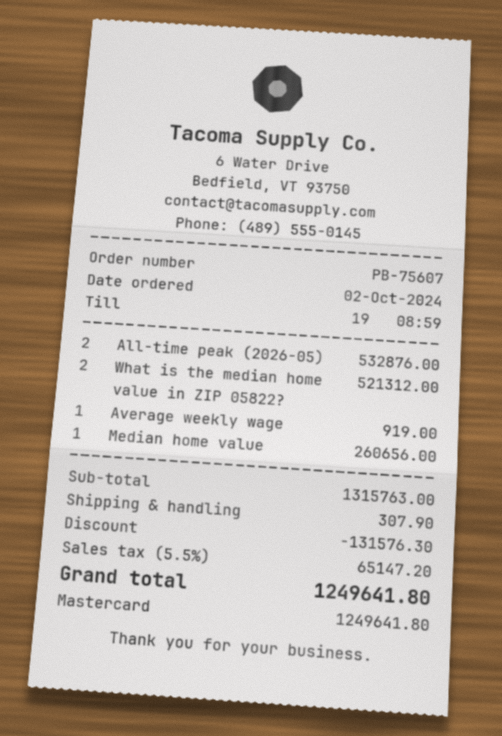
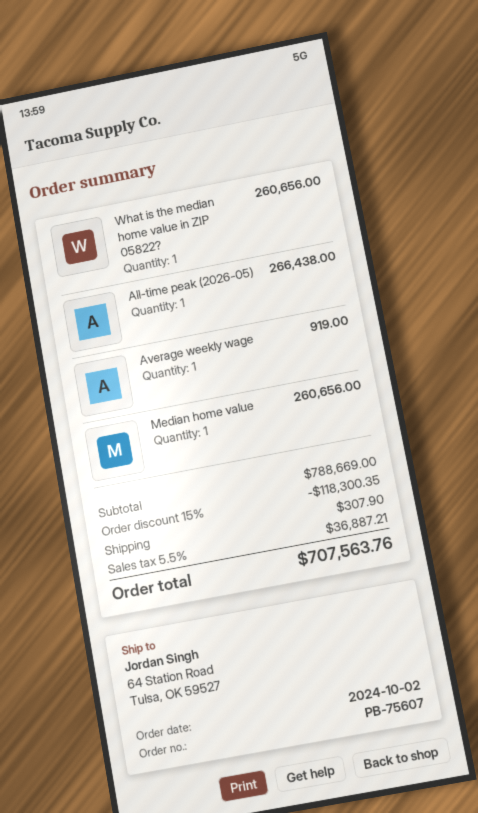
All-time peak (2026-05): 2 for 532876.00 -> 1 for 266438.00
What is the median home value in ZIP 05822?: 2 for 521312.00 -> 1 for 260656.00
subtotal: 1315763.00 -> 788669.00
discount: 131576.30 -> 118300.35
tax: 5.5% = 65147.20 -> 5.5% = 36887.21
total: 1249641.80 -> 707563.76

